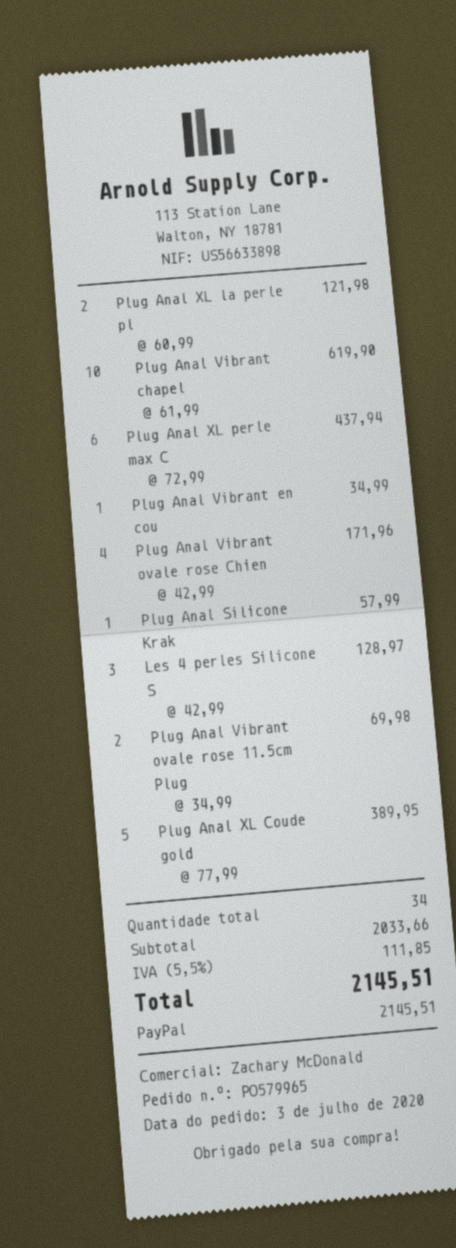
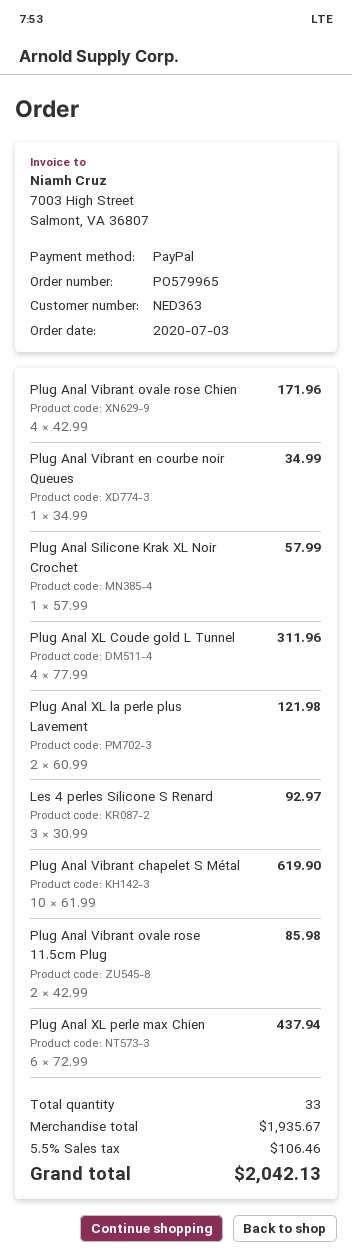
Les 4 perles Silicone S: 3 x 42.99 = 128.97 -> 3 x 30.99 = 92.97
Plug Anal Vibrant ovale rose 11.5cm Plug: 2 x 34.99 = 69.98 -> 2 x 42.99 = 85.98
Plug Anal XL Coude gold: 5 x 77.99 = 389.95 -> 4 x 77.99 = 311.96
total quantity: 34 -> 33
subtotal: 2033.66 -> 1935.67
tax: 5.5% = 111.85 -> 5.5% = 106.46
total: 2145.51 -> 2042.13

